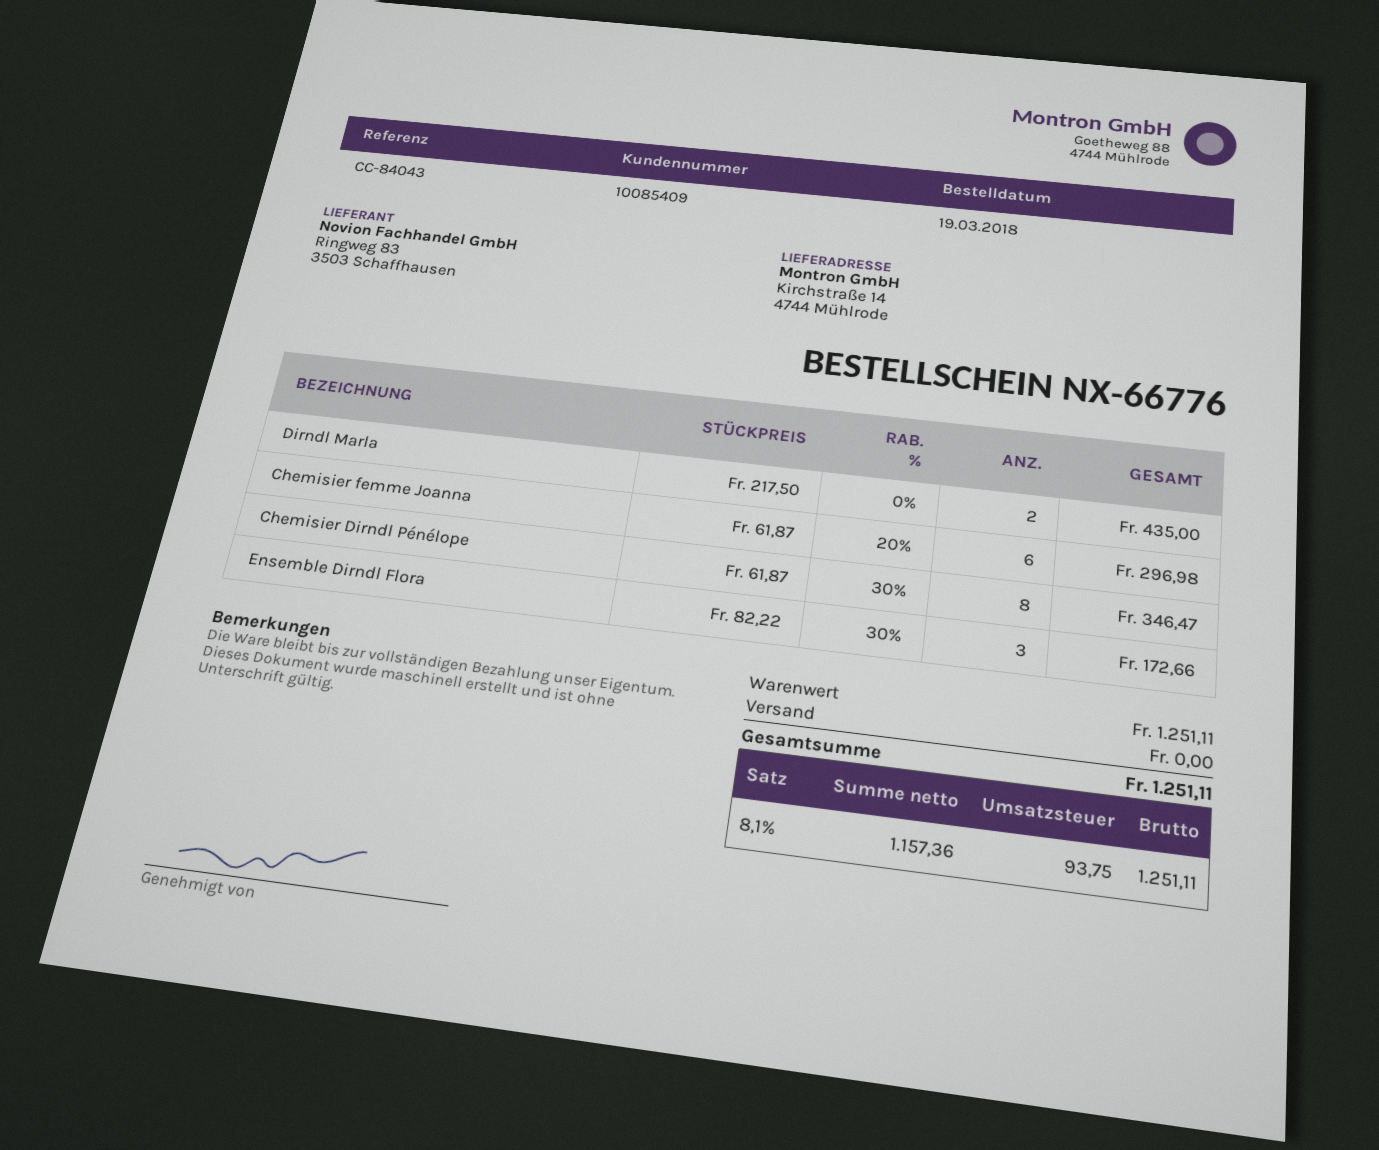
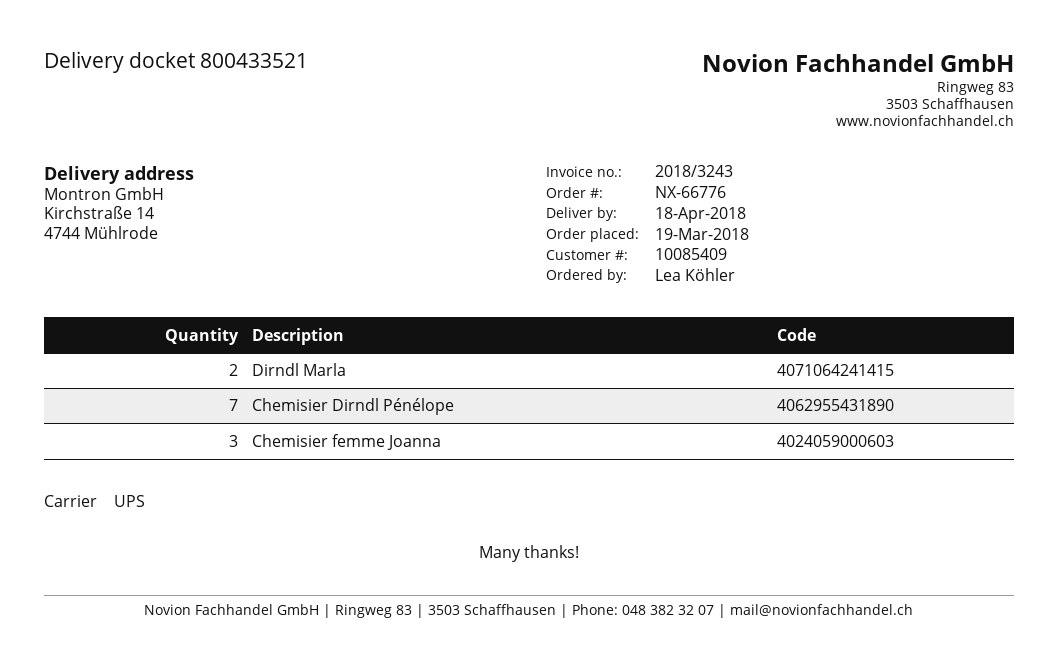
Chemisier femme Joanna: 6 -> 3
Chemisier Dirndl Pénélope: 8 -> 7
Ensemble Dirndl Flora: 3 -> none

